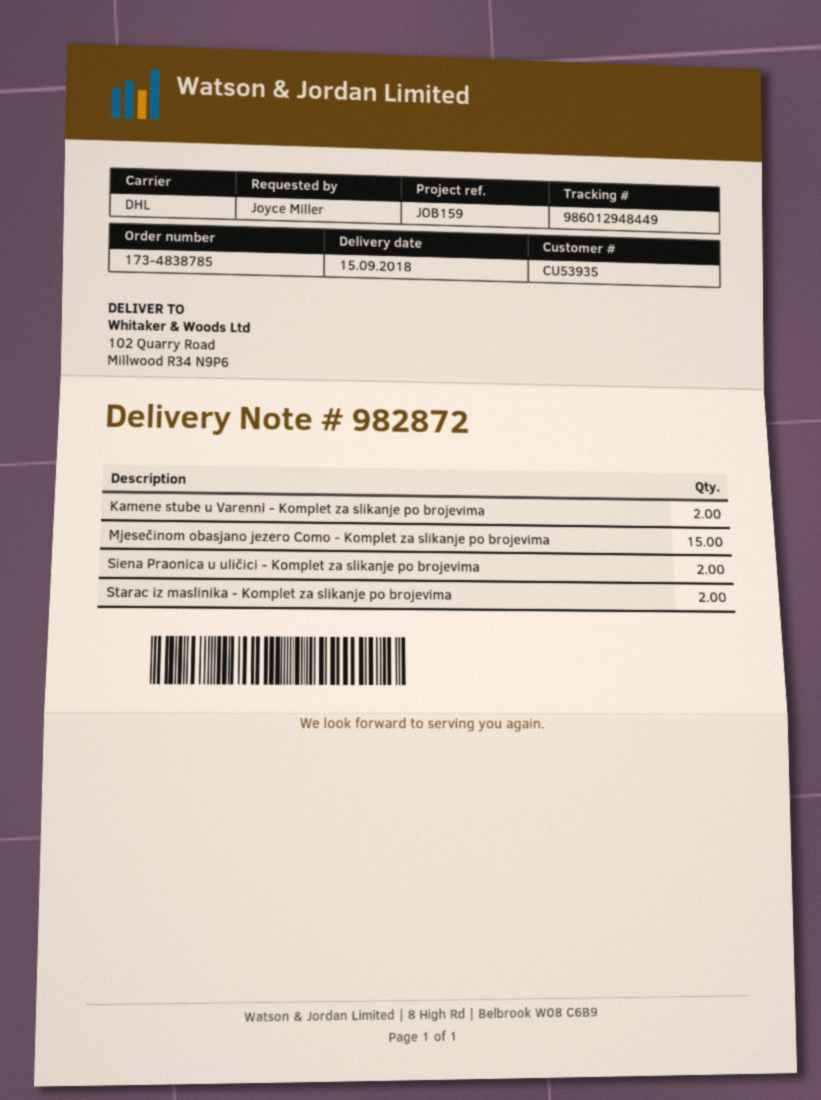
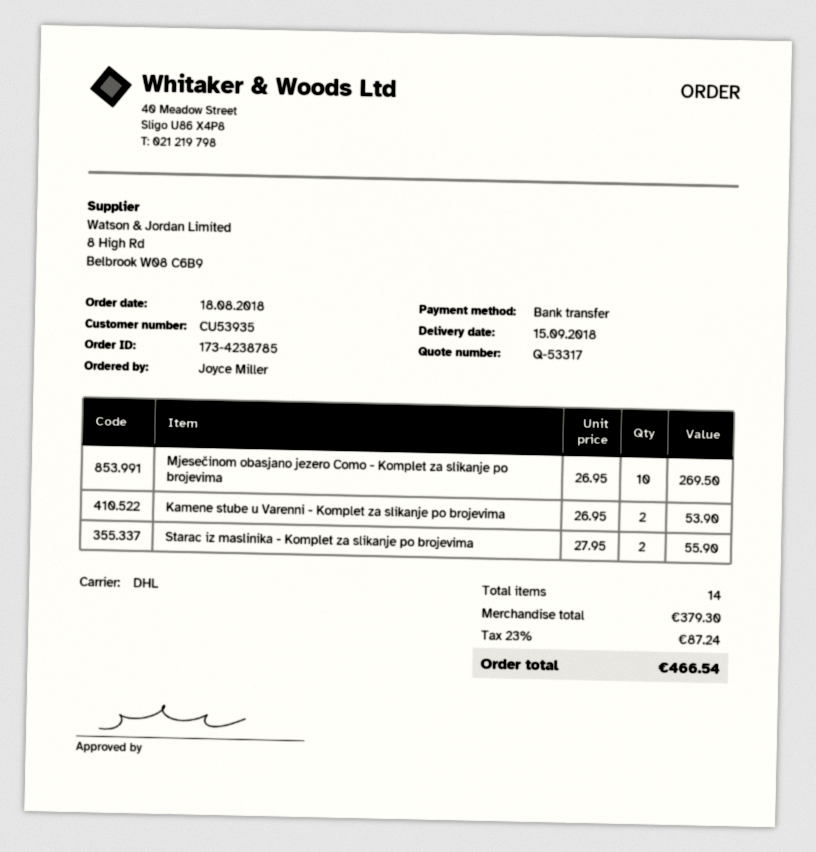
order number: 173-4838785 -> 173-4238785
Mjesečinom obasjano jezero Como - Komplet za slikanje po brojevima: 15 -> 10
Siena Praonica u uličici - Komplet za slikanje po brojevima: 2 -> none

